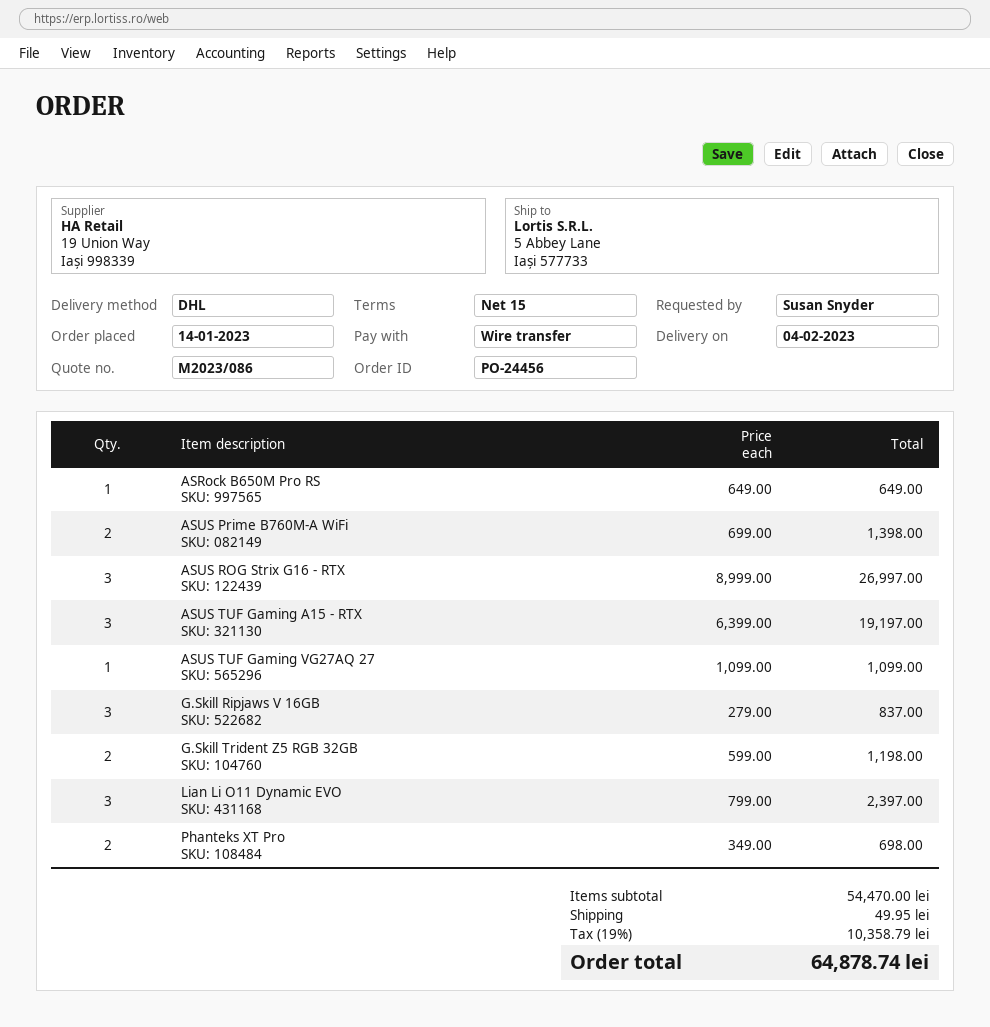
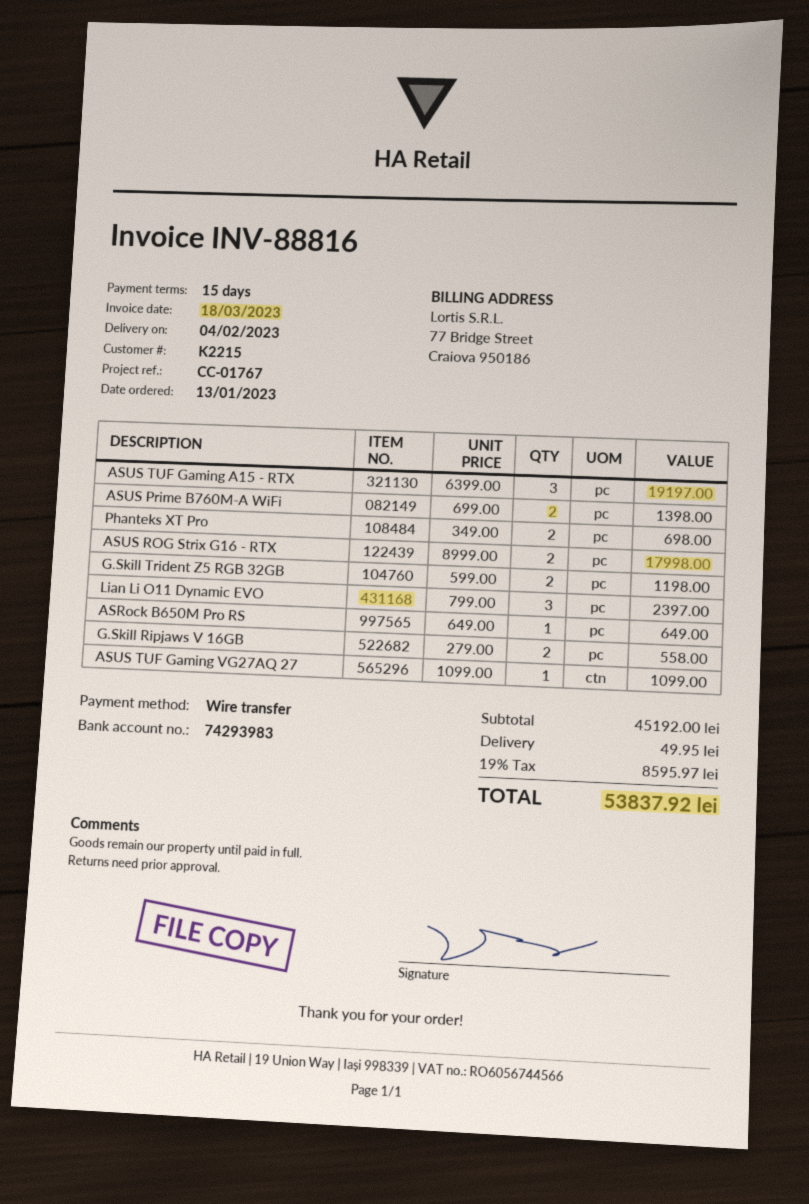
order date: 2023-01-14 -> 2023-01-13
ASUS ROG Strix G16 - RTX: 3 x 8999.00 = 26997.00 -> 2 x 8999.00 = 17998.00
G.Skill Ripjaws V 16GB: 3 x 279.00 = 837.00 -> 2 x 279.00 = 558.00
subtotal: 54470.00 -> 45192.00
tax: 19% = 10358.79 -> 19% = 8595.97
total: 64878.74 -> 53837.92

